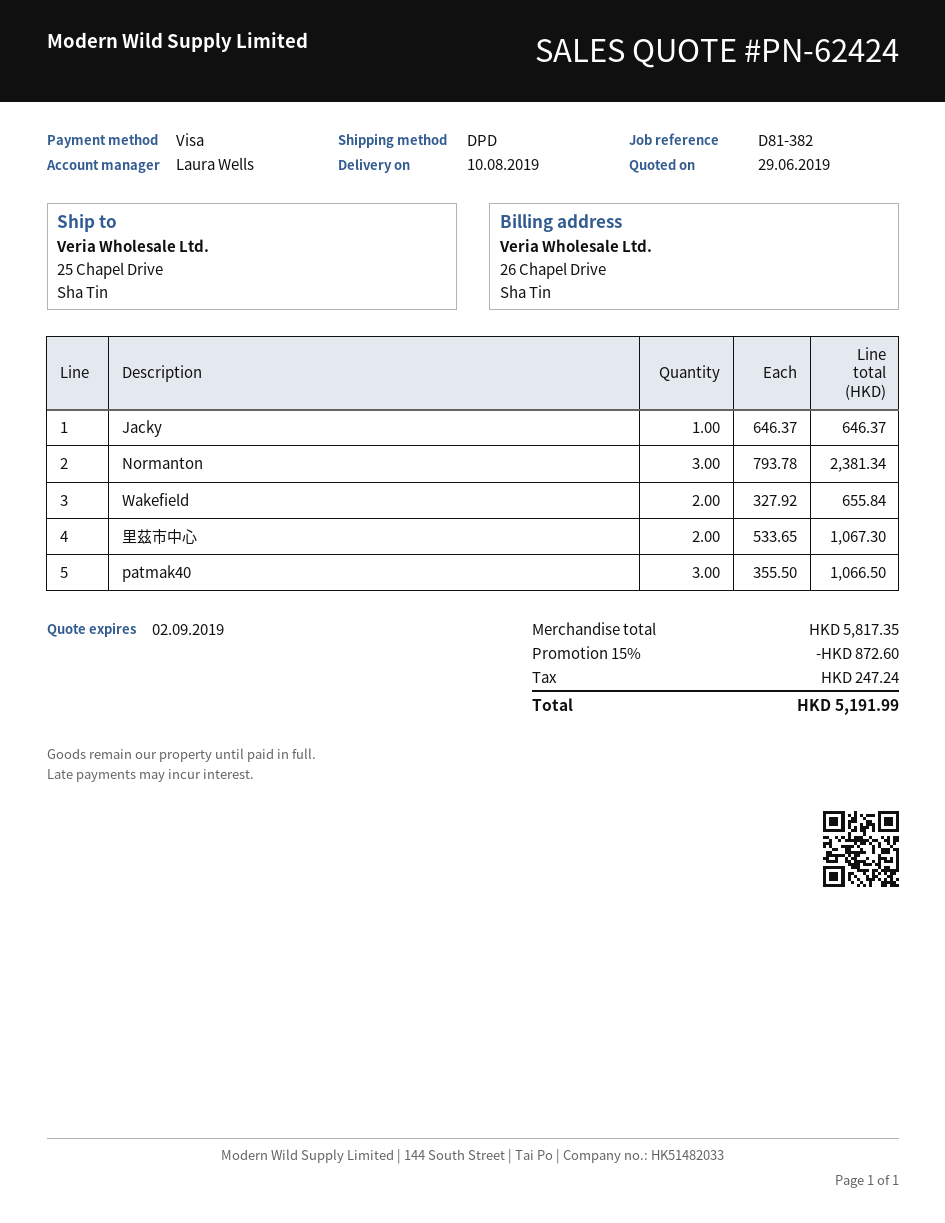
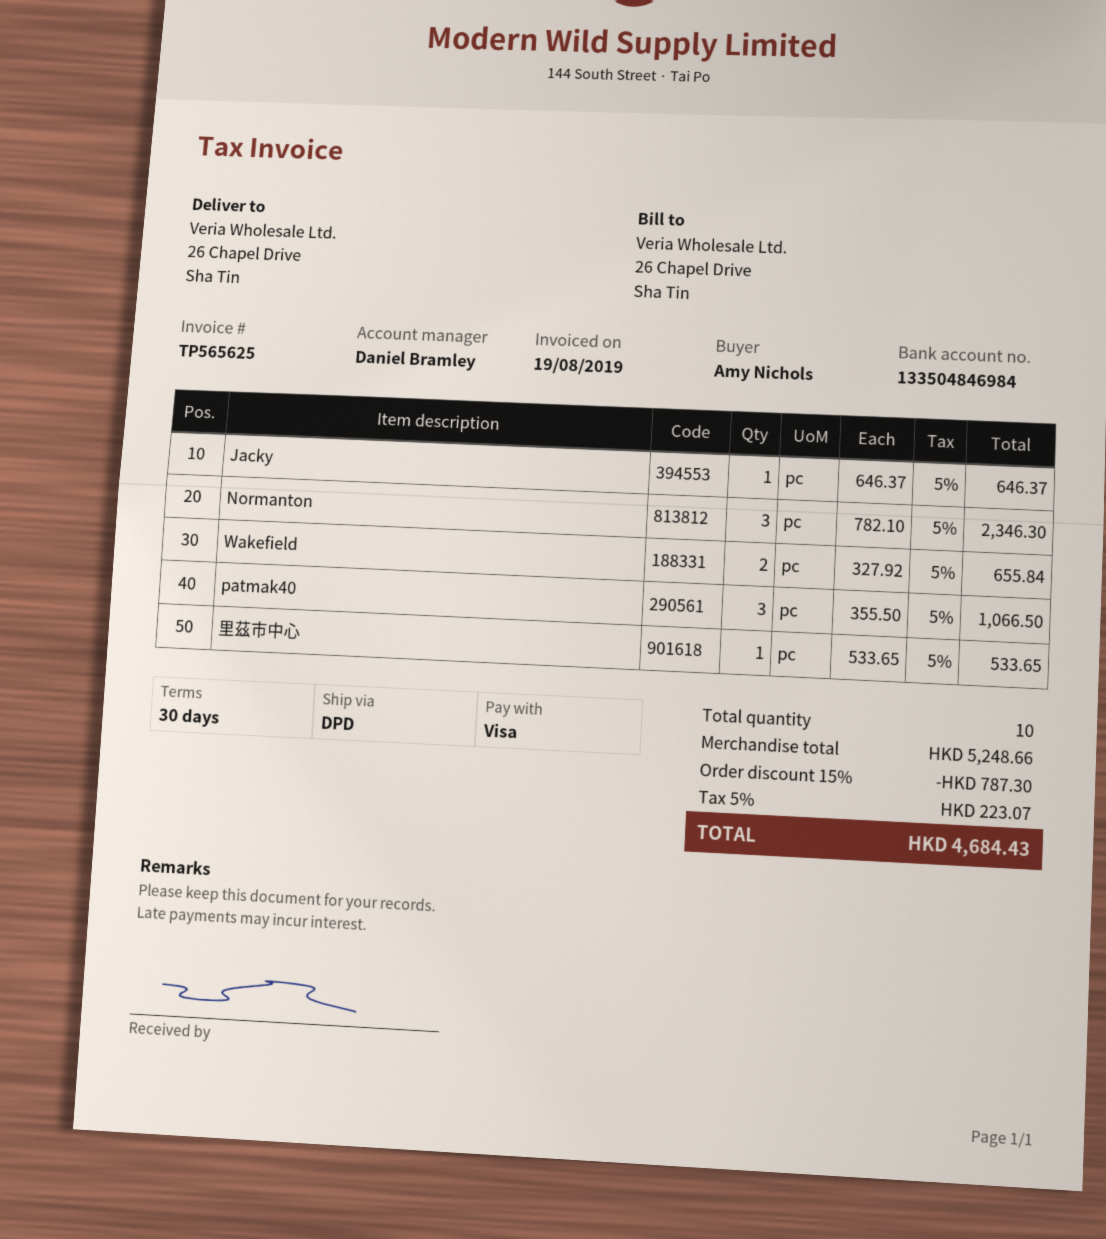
sales rep: Laura Wells -> Daniel Bramley
ship to: 25 Chapel Drive, Sha Tin -> 26 Chapel Drive, Sha Tin
Normanton: 3 x 793.78 = 2381.34 -> 3 x 782.10 = 2346.30
里茲市中心: 2 x 533.65 = 1067.30 -> 1 x 533.65 = 533.65
subtotal: 5817.35 -> 5248.66
discount: 15% = 872.60 -> 15% = 787.30
tax: 247.24 -> 223.07
total: 5191.99 -> 4684.43

